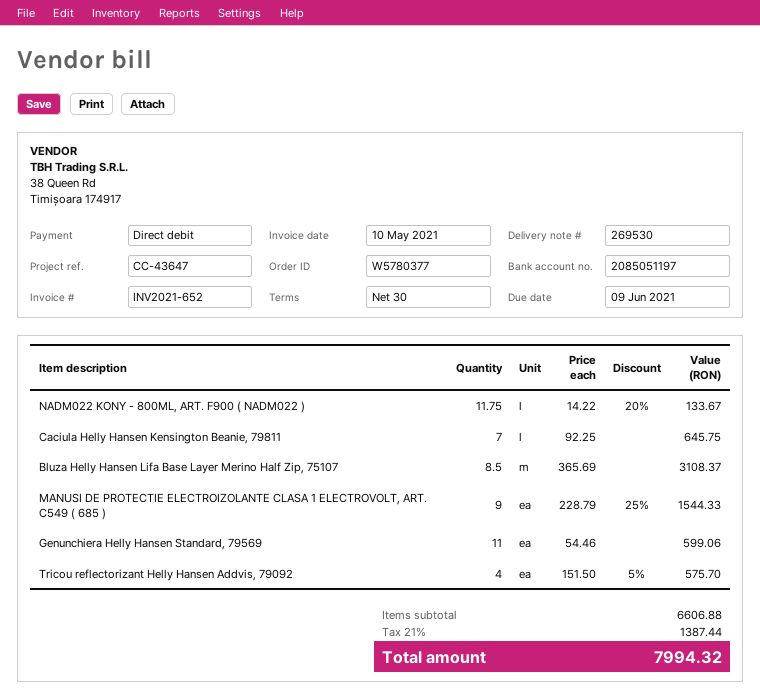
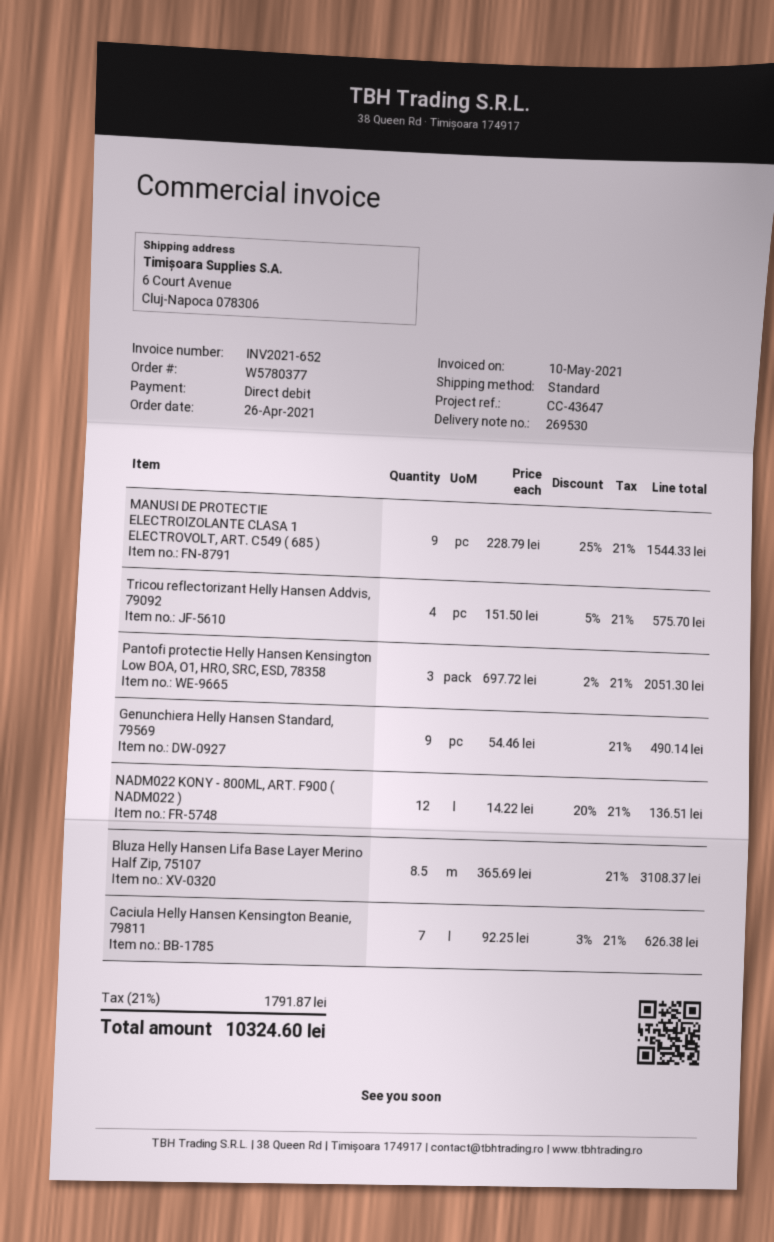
NADM022 KONY - 800ML, ART. F900 ( NADM022 ): 11.75 x 14.22 - 20% = 133.67 -> 12 x 14.22 - 20% = 136.51
Caciula Helly Hansen Kensington Beanie, 79811: 7 x 92.25 = 645.75 -> 7 x 92.25 - 3% = 626.38
Genunchiera Helly Hansen Standard, 79569: 11 x 54.46 = 599.06 -> 9 x 54.46 = 490.14
Pantofi protectie Helly Hansen Kensington Low BOA, O1, HRO, SRC, ESD, 78358: none -> 3 x 697.72 - 2% = 2051.30
tax: 21% = 1387.44 -> 21% = 1791.87
total: 7994.32 -> 10324.60

